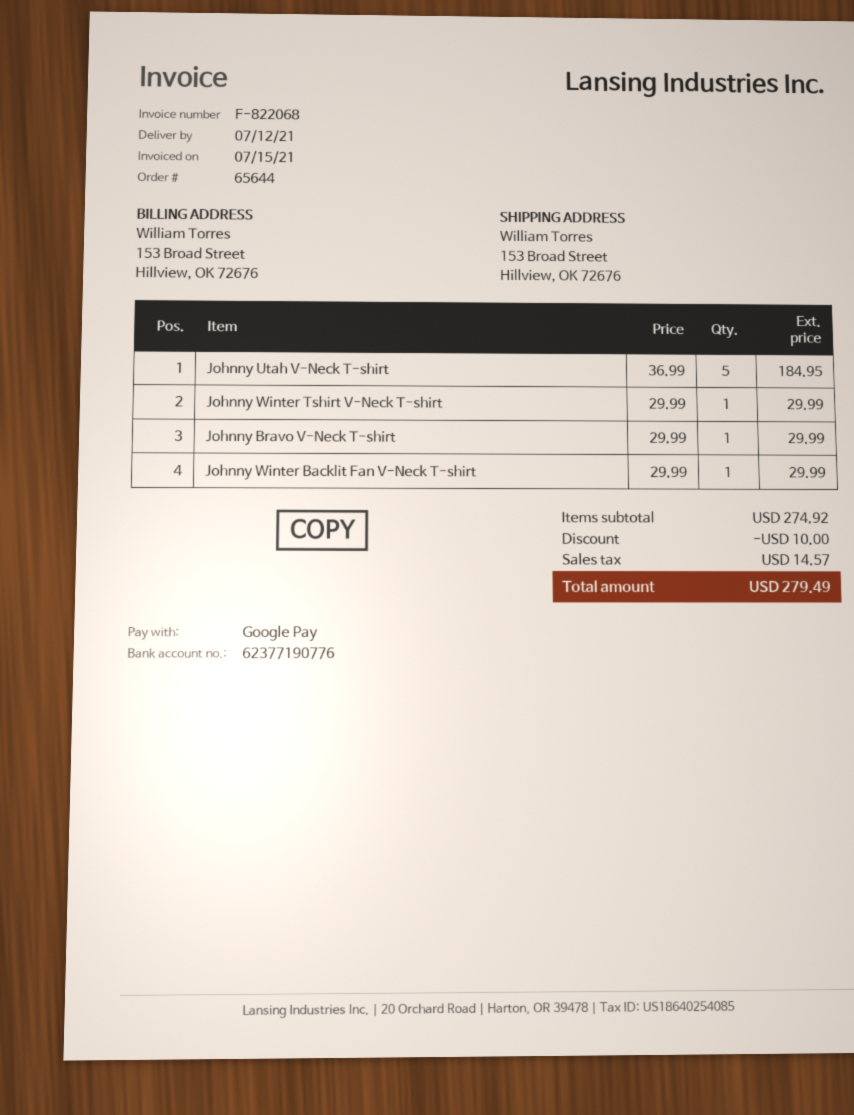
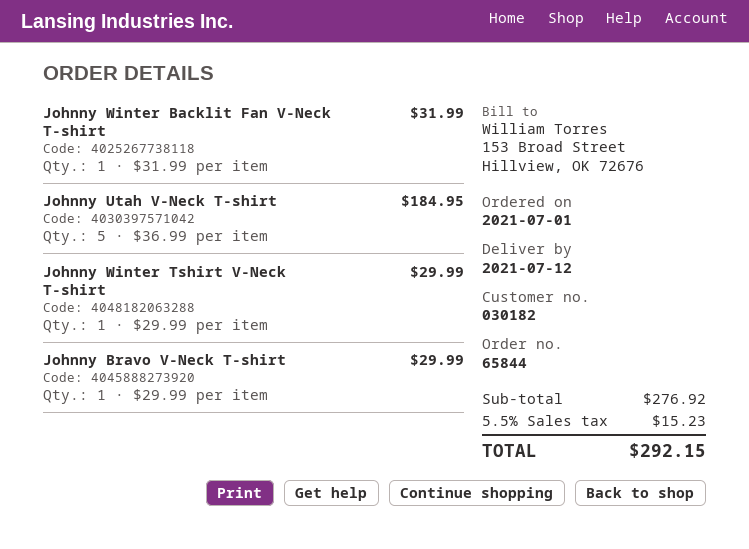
order number: 65644 -> 65844
Johnny Winter Backlit Fan V-Neck T-shirt: 1 x 29.99 = 29.99 -> 1 x 31.99 = 31.99
subtotal: 274.92 -> 276.92
discount: 10.00 -> none
tax: 14.57 -> 15.23
total: 279.49 -> 292.15

